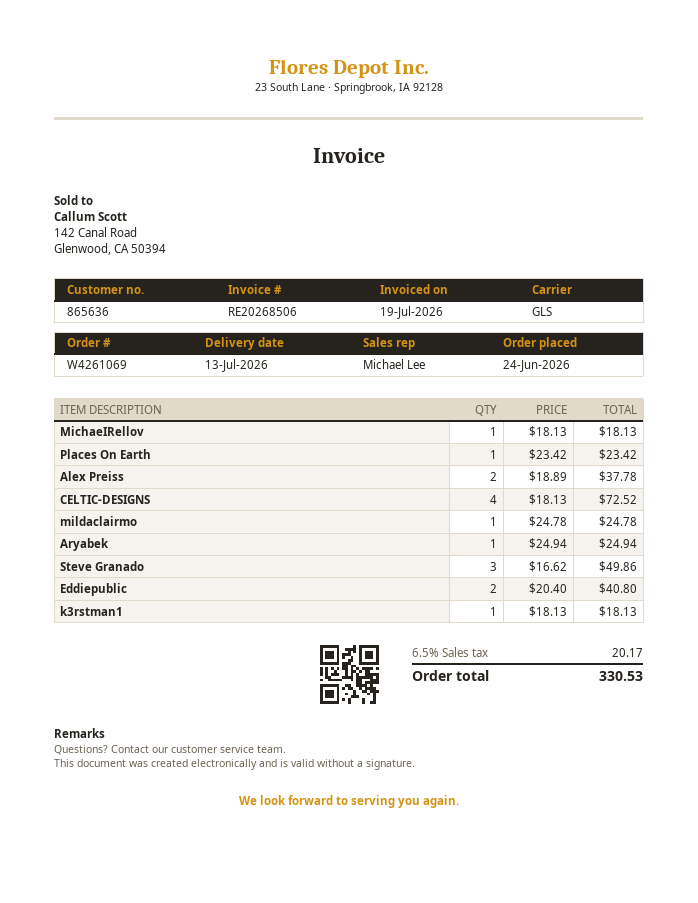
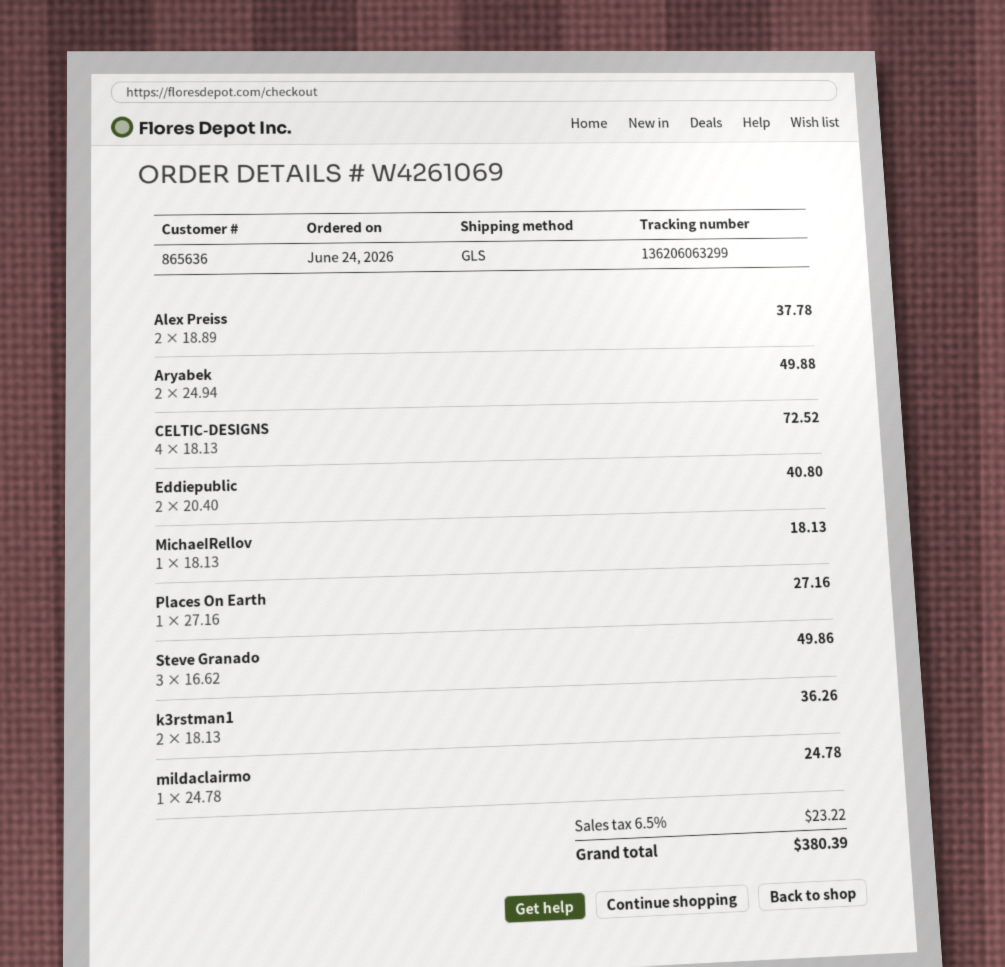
Places On Earth: 1 x 23.42 = 23.42 -> 1 x 27.16 = 27.16
Aryabek: 1 x 24.94 = 24.94 -> 2 x 24.94 = 49.88
k3rstman1: 1 x 18.13 = 18.13 -> 2 x 18.13 = 36.26
tax: 6.5% = 20.17 -> 6.5% = 23.22
total: 330.53 -> 380.39

